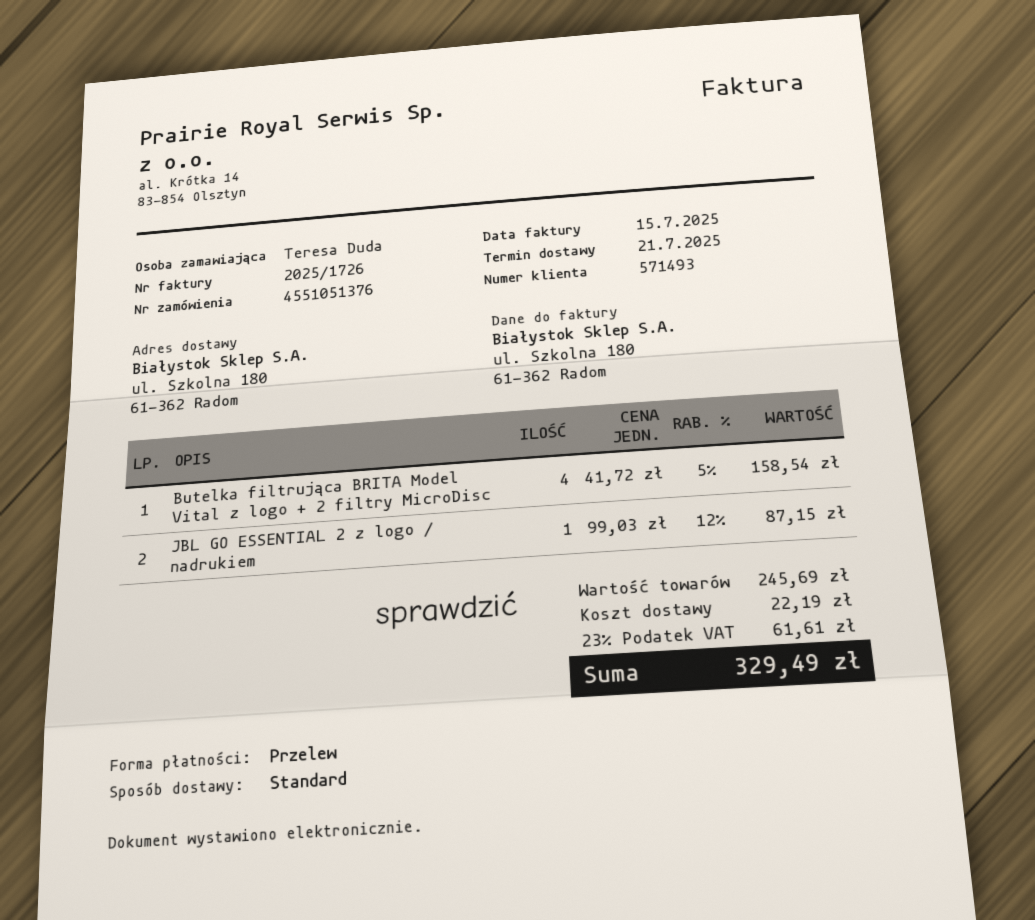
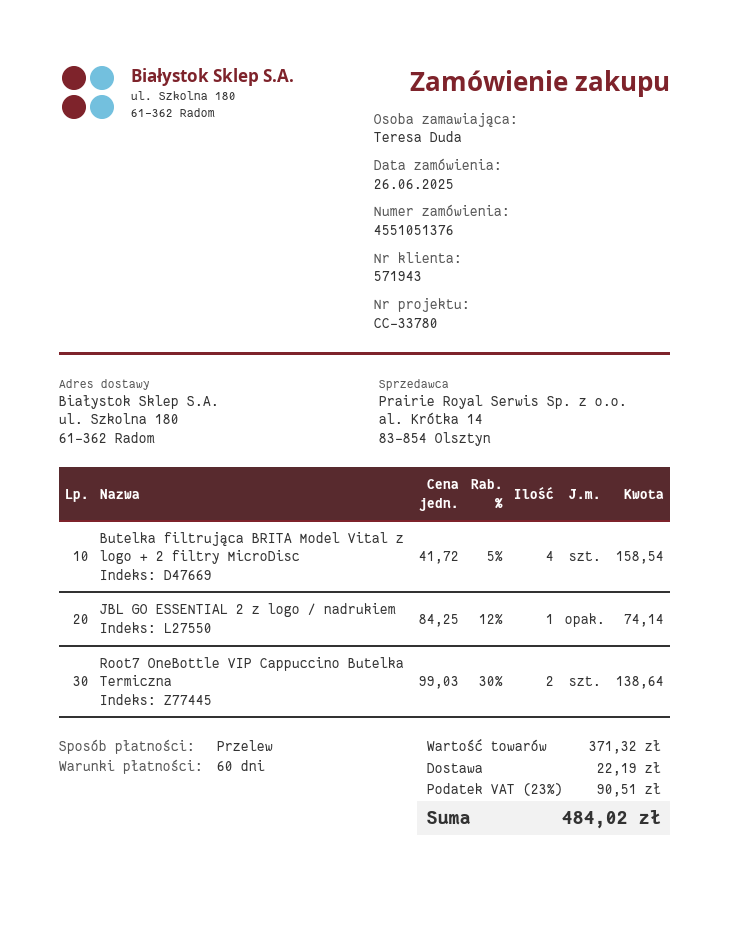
customer number: 571493 -> 571943
JBL GO ESSENTIAL 2 z logo / nadrukiem: 1 x 99.03 - 12% = 87.15 -> 1 x 84.25 - 12% = 74.14
Root7 OneBottle VIP Cappuccino Butelka Termiczna: none -> 2 x 99.03 - 30% = 138.64
subtotal: 245.69 -> 371.32
tax: 23% = 61.61 -> 23% = 90.51
total: 329.49 -> 484.02

